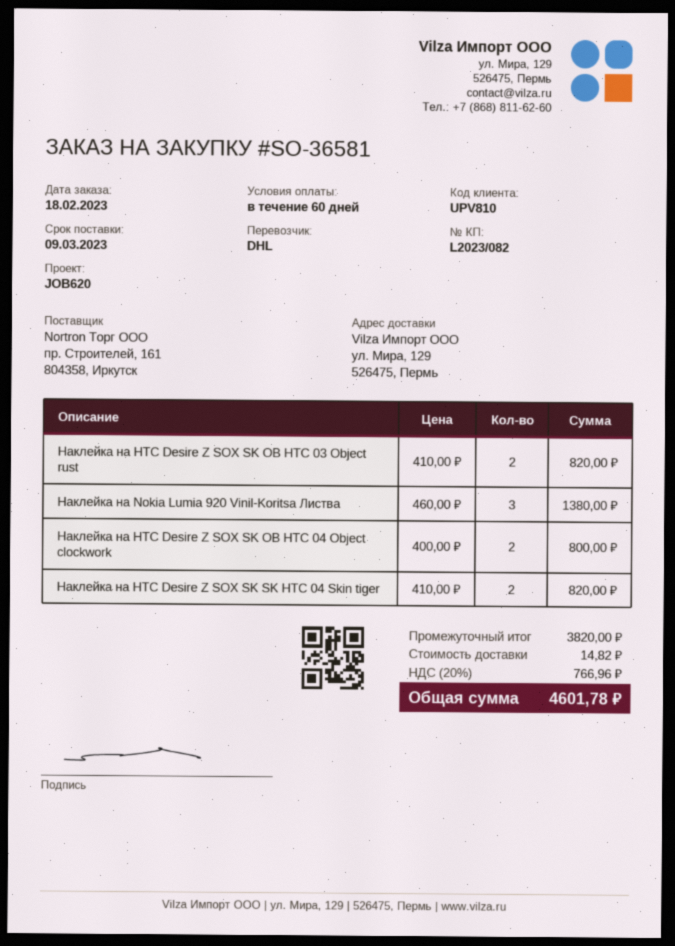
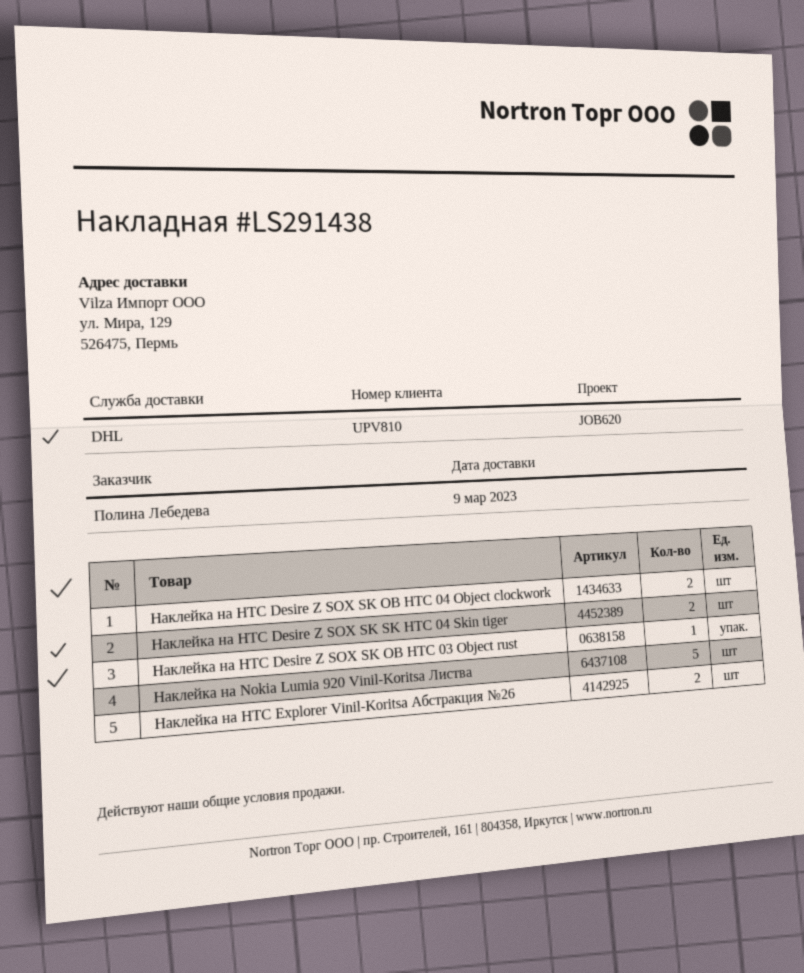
Наклейка на HTC Desire Z SOX SK OB HTC 03 Object rust: 2 -> 1
Наклейка на Nokia Lumia 920 Vinil-Koritsa Листва: 3 -> 5
Наклейка на HTC Explorer Vinil-Koritsa Абстракция №26: none -> 2

